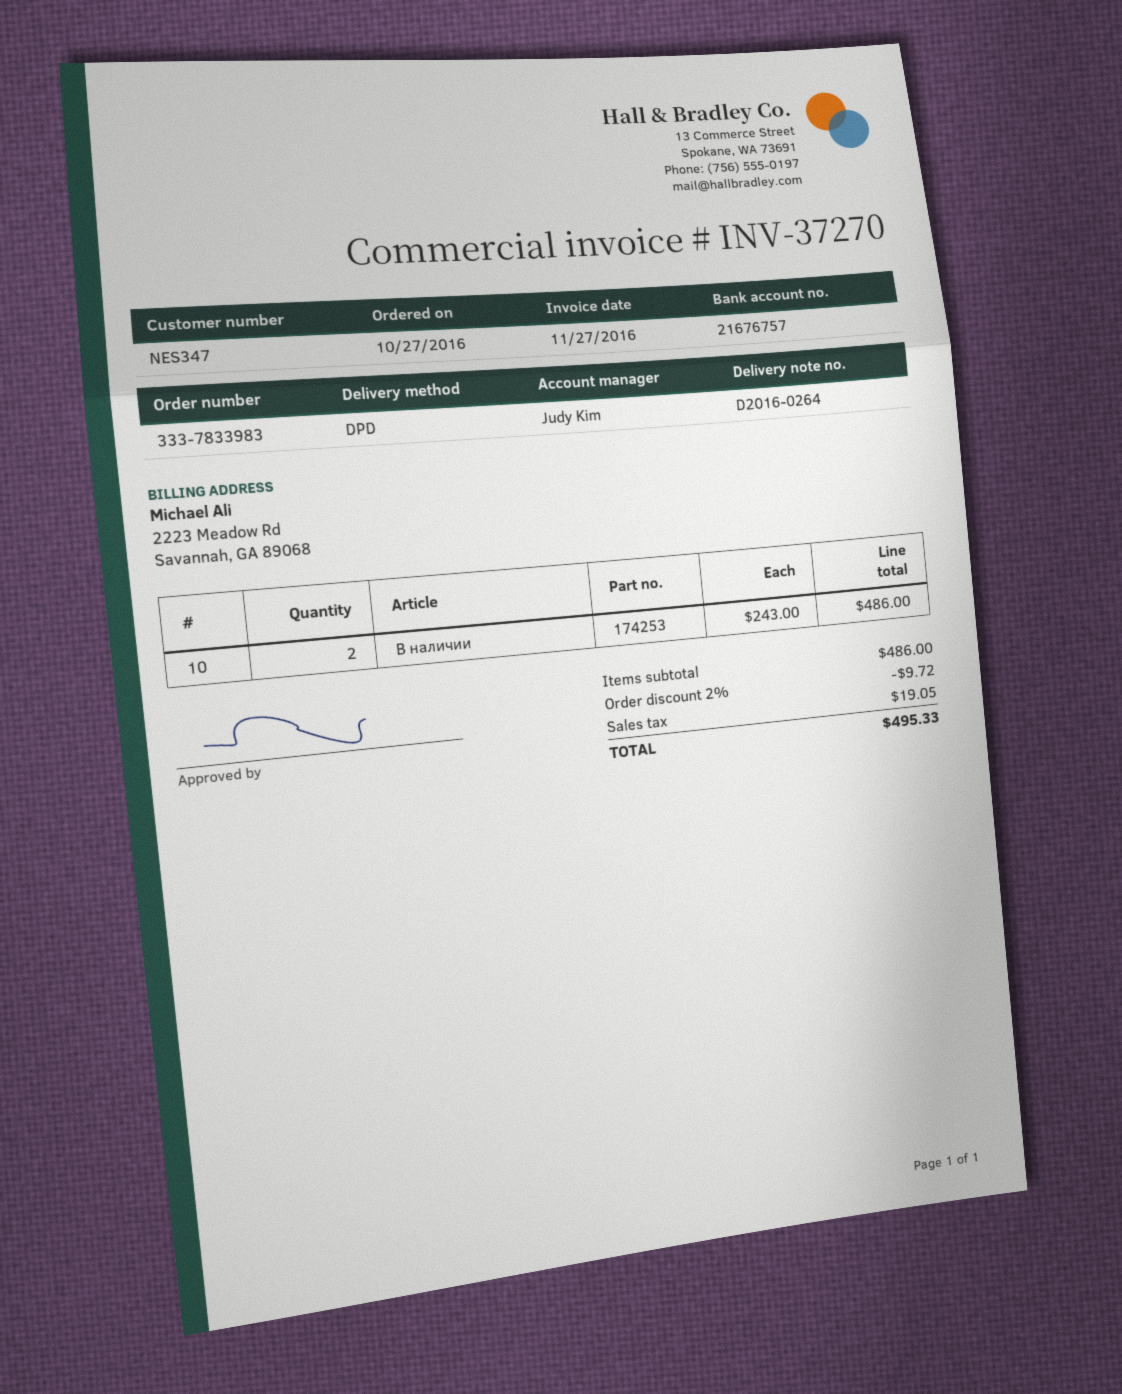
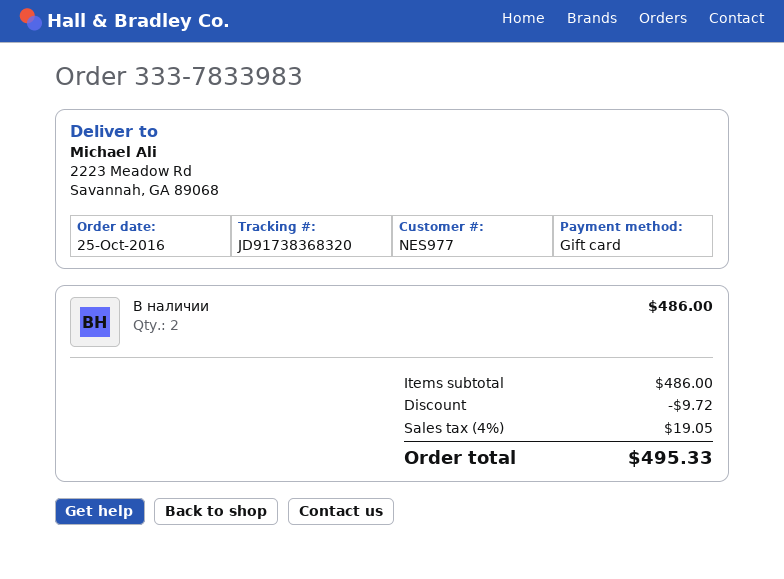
order date: 2016-10-27 -> 2016-10-25
customer number: NES347 -> NES977

